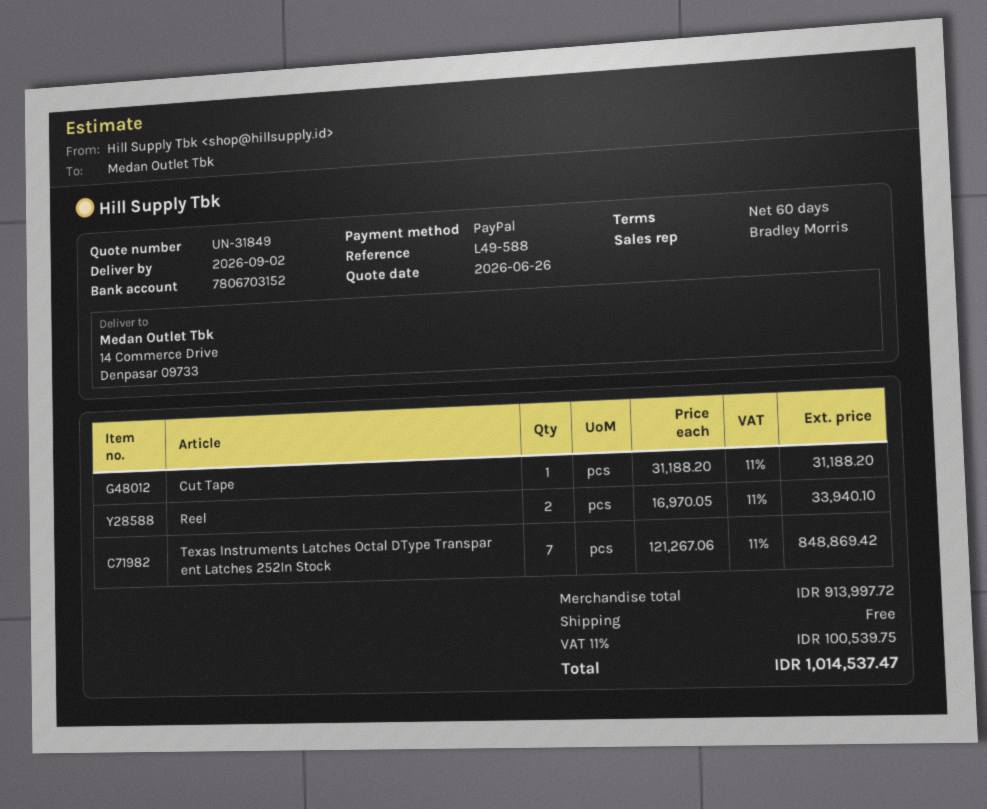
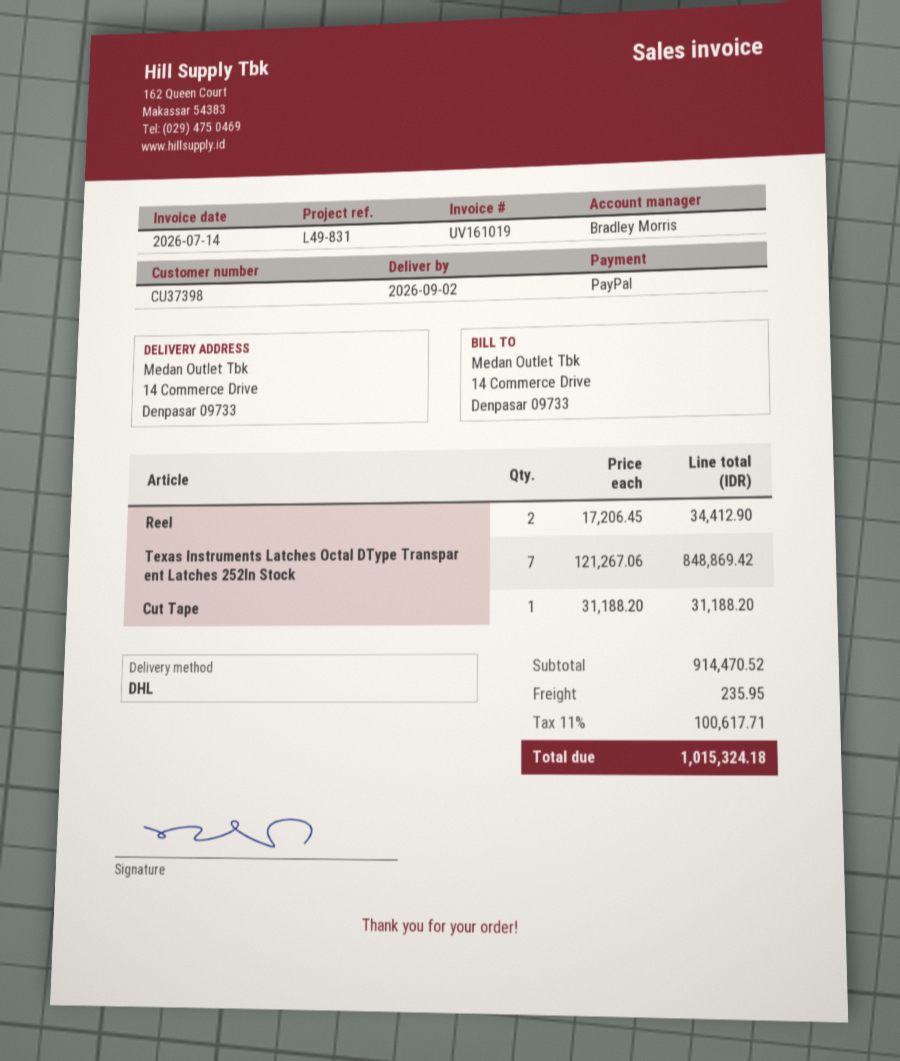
reference: L49-588 -> L49-831
Reel: 2 x 16970.05 = 33940.10 -> 2 x 17206.45 = 34412.90
subtotal: 913997.72 -> 914470.52
shipping: 0.00 -> 235.95
tax: 11% = 100539.75 -> 11% = 100617.71
total: 1014537.47 -> 1015324.18

